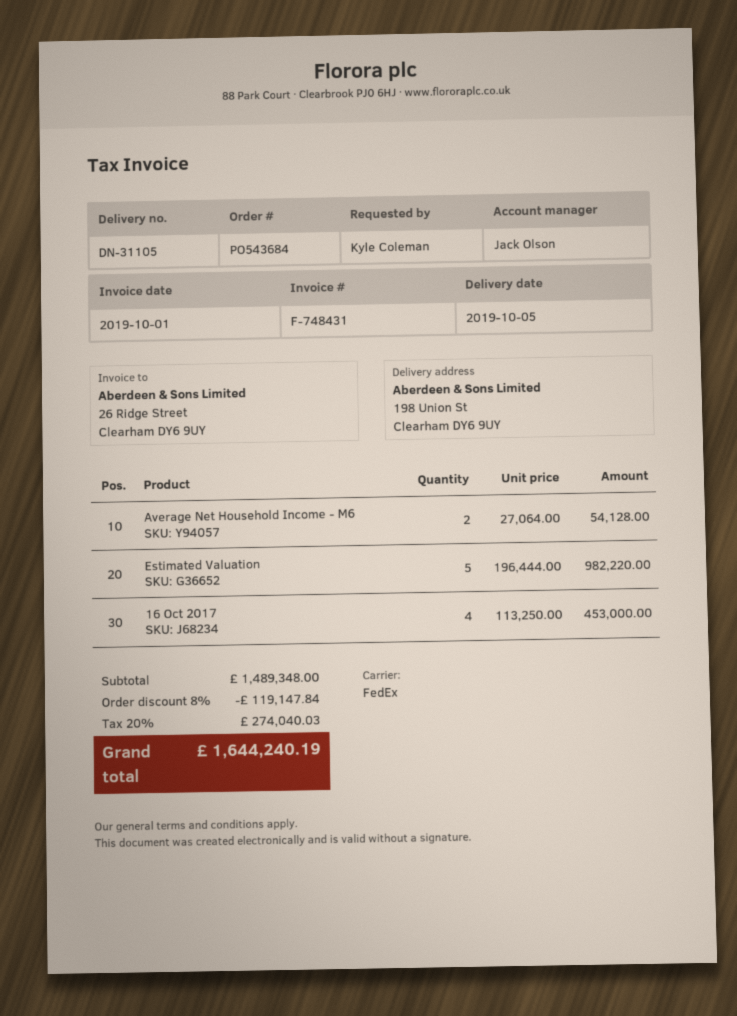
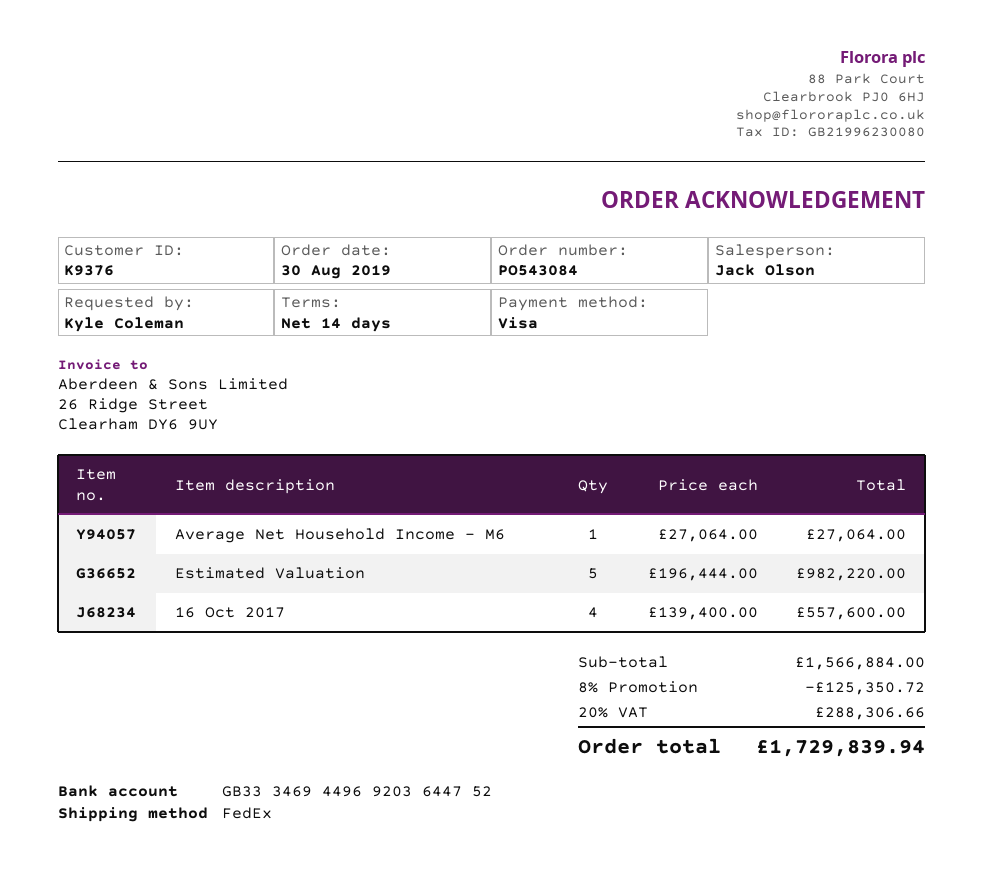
order number: PO543684 -> PO543084
Average Net Household Income - M6: 2 x 27064.00 = 54128.00 -> 1 x 27064.00 = 27064.00
16 Oct 2017: 4 x 113250.00 = 453000.00 -> 4 x 139400.00 = 557600.00
subtotal: 1489348.00 -> 1566884.00
discount: 8% = 119147.84 -> 8% = 125350.72
tax: 20% = 274040.03 -> 20% = 288306.66
total: 1644240.19 -> 1729839.94

